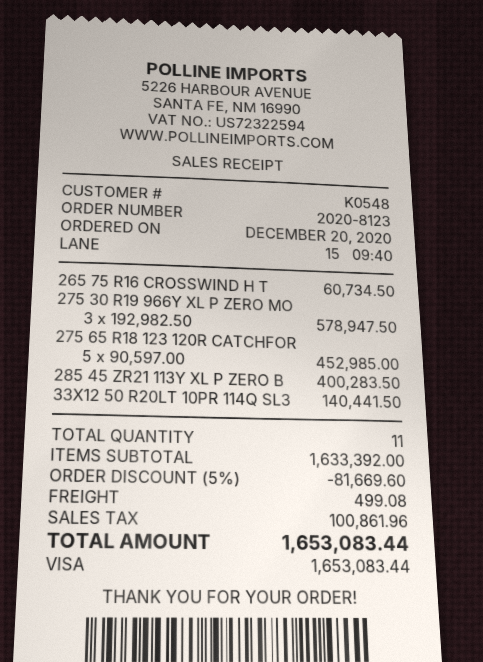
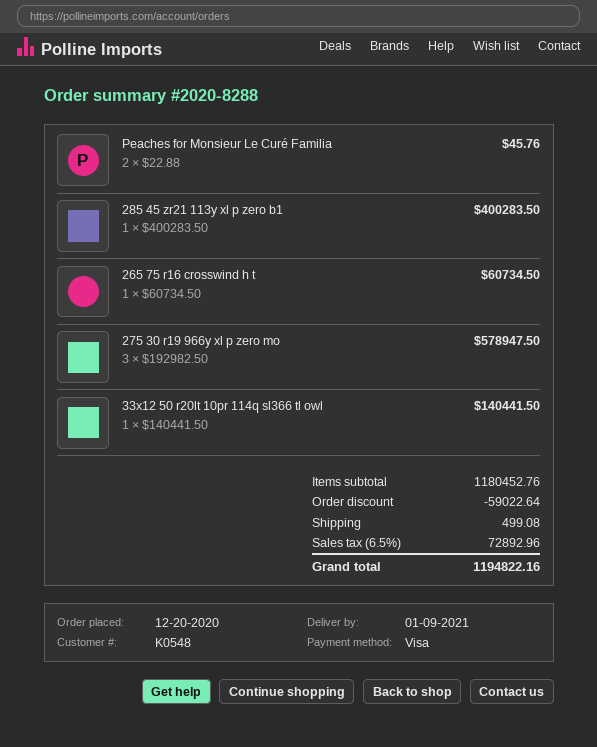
order number: 2020-8123 -> 2020-8288
275 65 R18 123 120R CATCHFOR: 5 x 90597.00 = 452985.00 -> none
Peaches for Monsieur Le Curé Familia: none -> 2 x 22.88 = 45.76
subtotal: 1633392.00 -> 1180452.76
discount: 81669.60 -> 59022.64
tax: 100861.96 -> 72892.96
total: 1653083.44 -> 1194822.16

